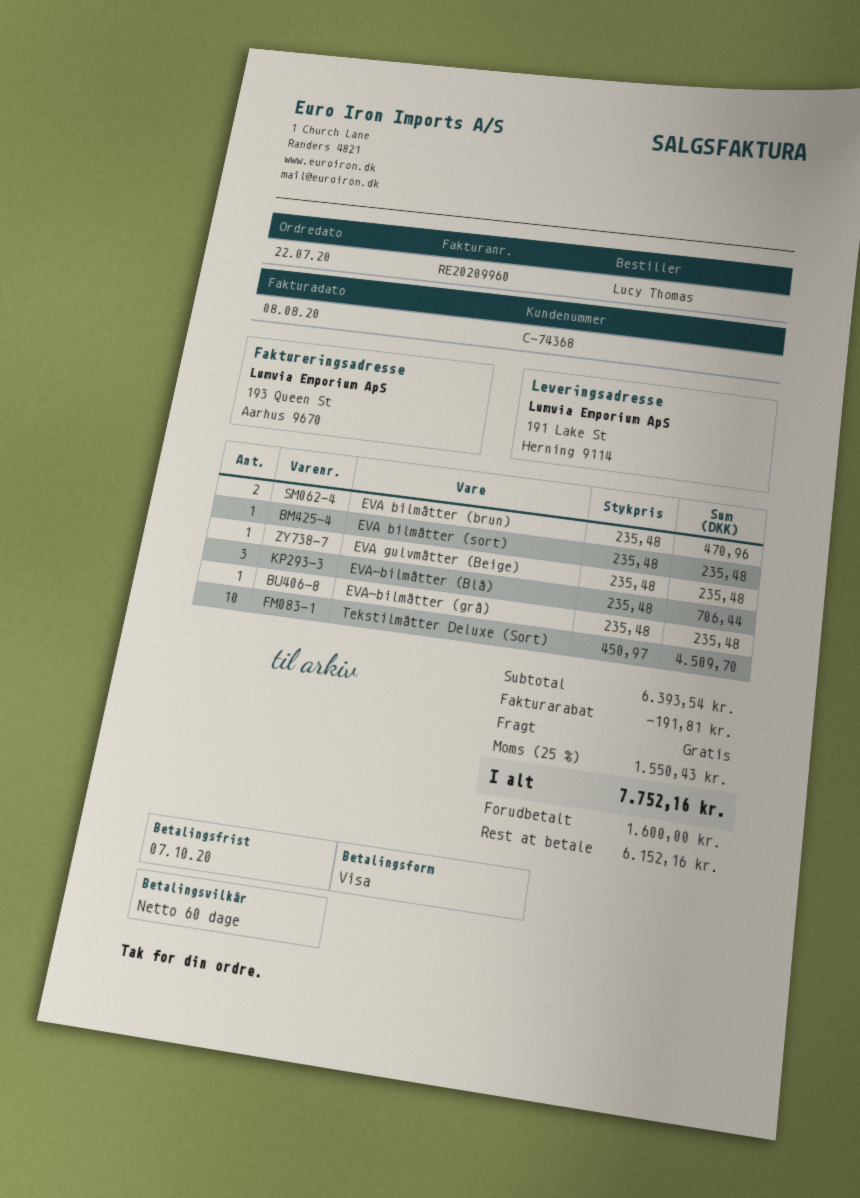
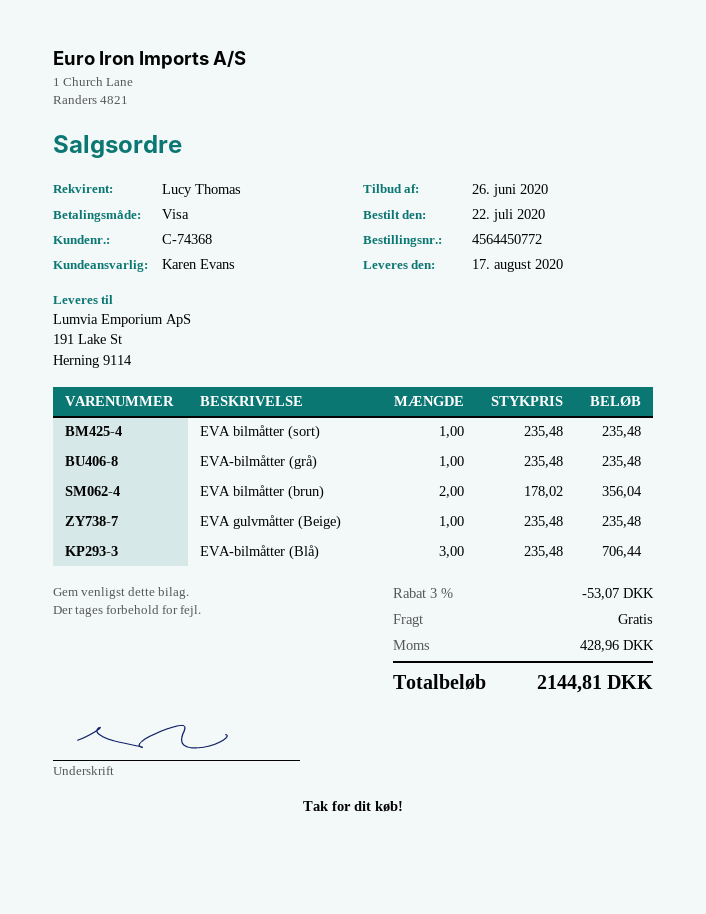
EVA bilmåtter (brun): 2 x 235.48 = 470.96 -> 2 x 178.02 = 356.04
Tekstilmåtter Deluxe (Sort): 10 x 450.97 = 4509.70 -> none
discount: 191.81 -> 53.07
tax: 1550.43 -> 428.96
total: 7752.16 -> 2144.81

